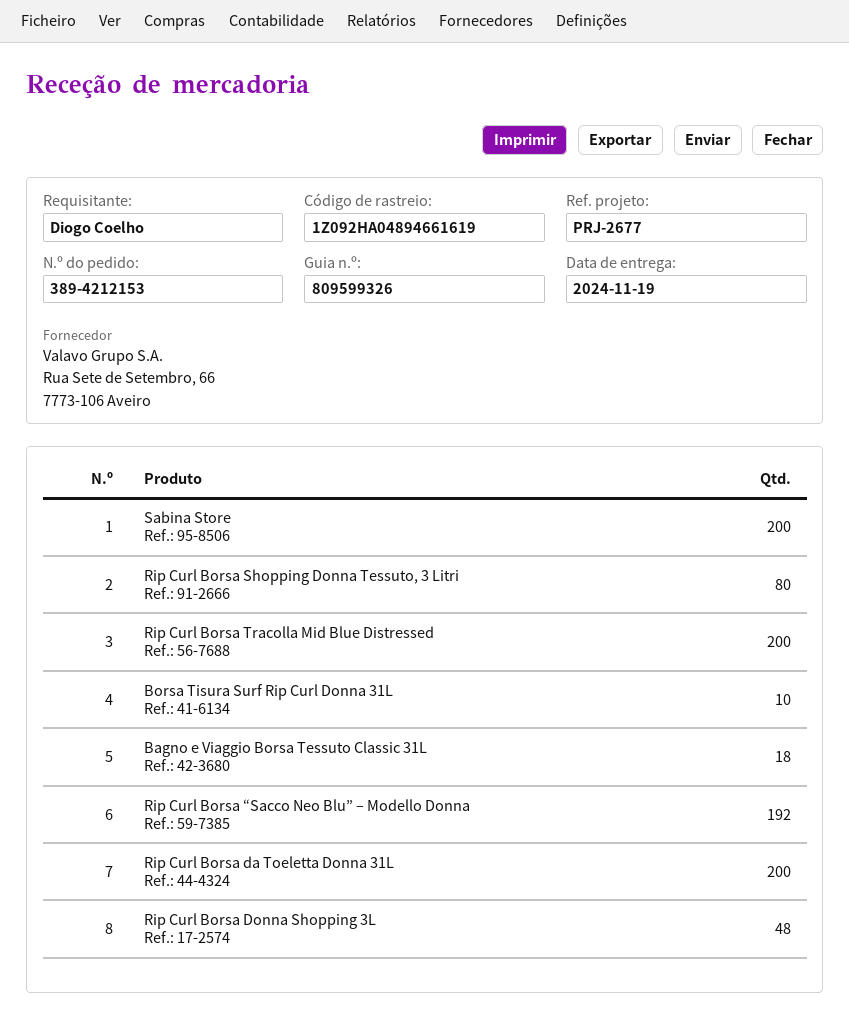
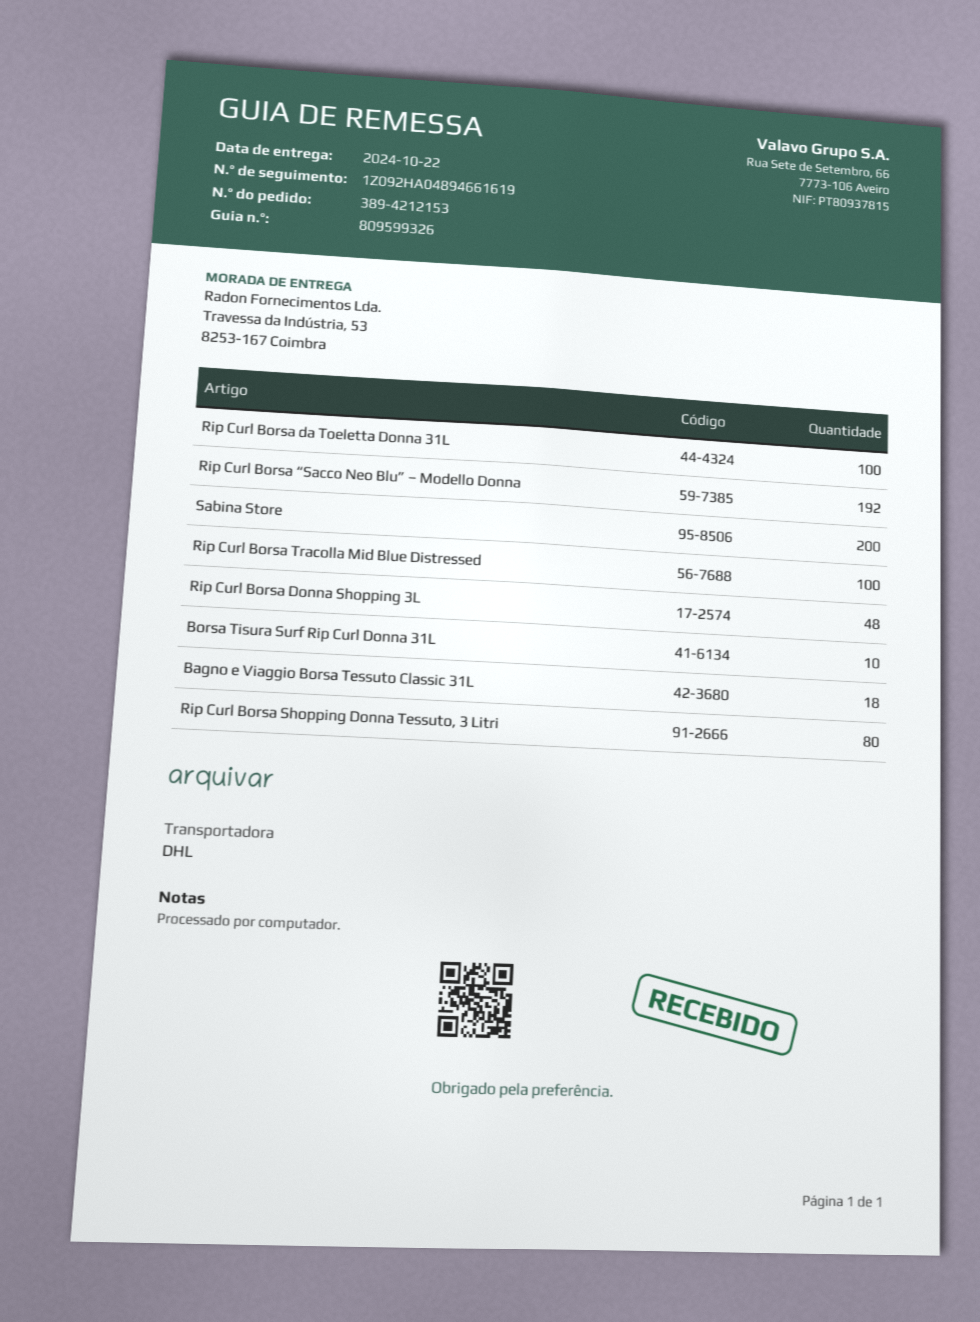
delivery date: 2024-11-19 -> 2024-10-22
Rip Curl Borsa Tracolla Mid Blue Distressed: 200 -> 100
Rip Curl Borsa da Toeletta Donna 31L: 200 -> 100

